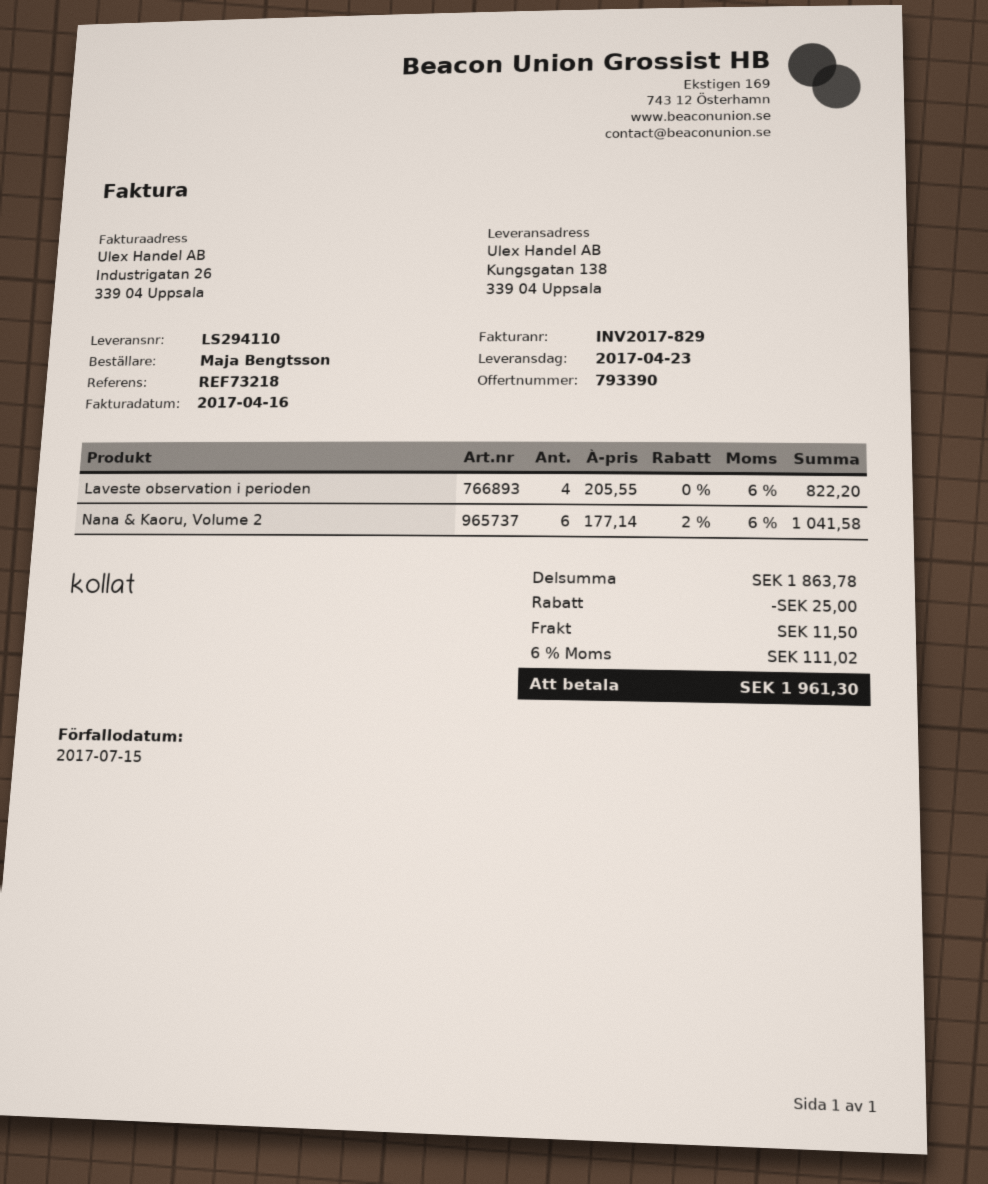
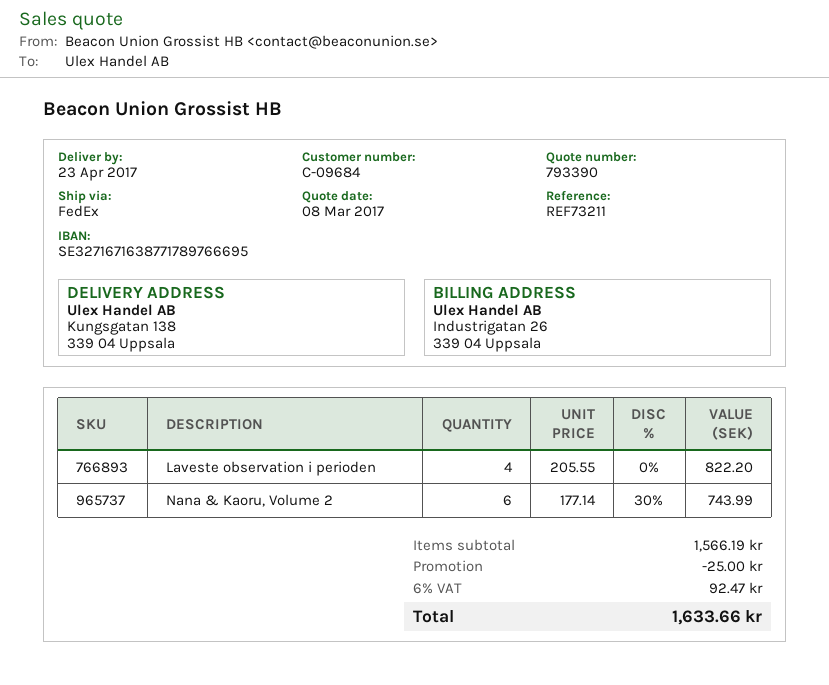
reference: REF73218 -> REF73211
Nana & Kaoru, Volume 2: 6 x 177.14 - 2% = 1041.58 -> 6 x 177.14 - 30% = 743.99
subtotal: 1863.78 -> 1566.19
shipping: 11.50 -> none
tax: 6% = 111.02 -> 6% = 92.47
total: 1961.30 -> 1633.66

